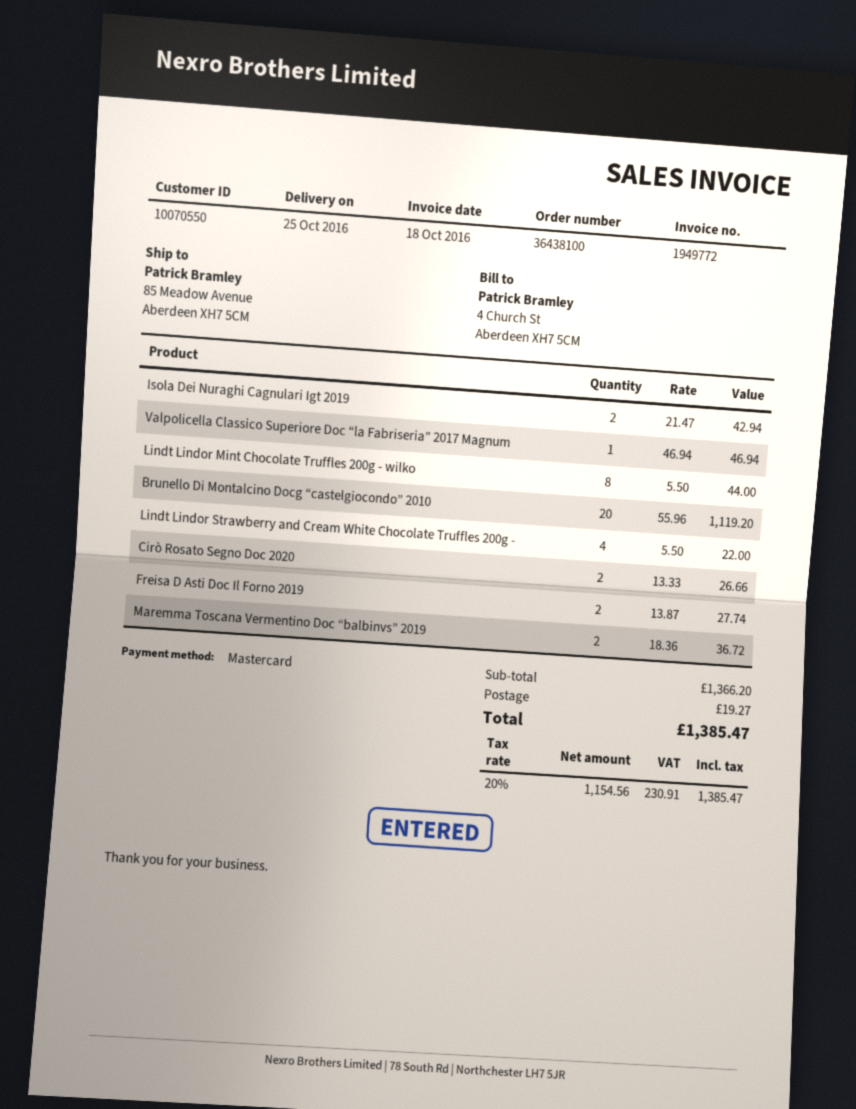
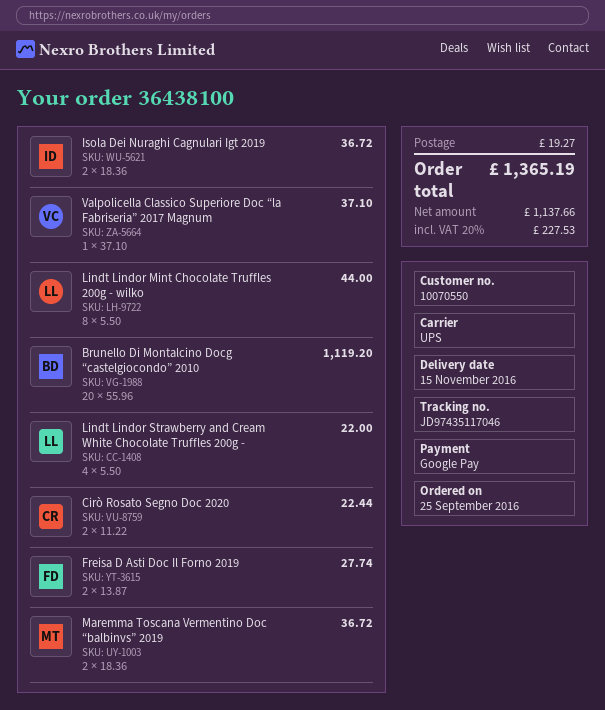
delivery date: 2016-10-25 -> 2016-11-15
payment method: Mastercard -> Google Pay
Isola Dei Nuraghi Cagnulari Igt 2019: 2 x 21.47 = 42.94 -> 2 x 18.36 = 36.72
Valpolicella Classico Superiore Doc “la Fabriseria” 2017 Magnum: 1 x 46.94 = 46.94 -> 1 x 37.10 = 37.10
Cirò Rosato Segno Doc 2020: 2 x 13.33 = 26.66 -> 2 x 11.22 = 22.44
net: 1154.56 -> 1137.66
tax: 20% = 230.91 -> 20% = 227.53
total: 1385.47 -> 1365.19

